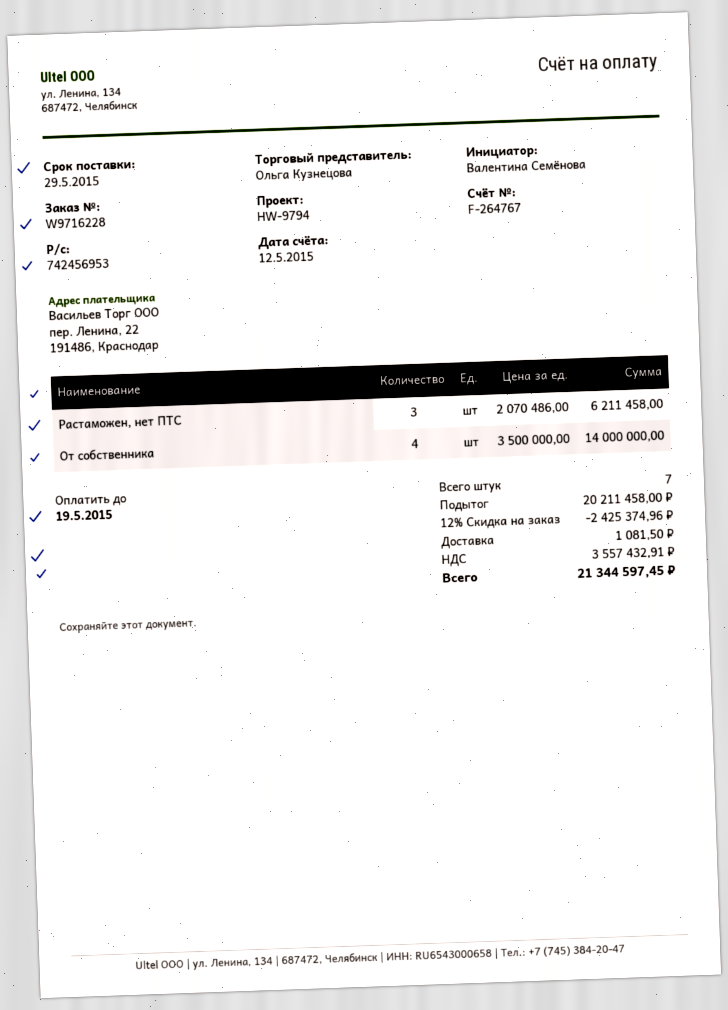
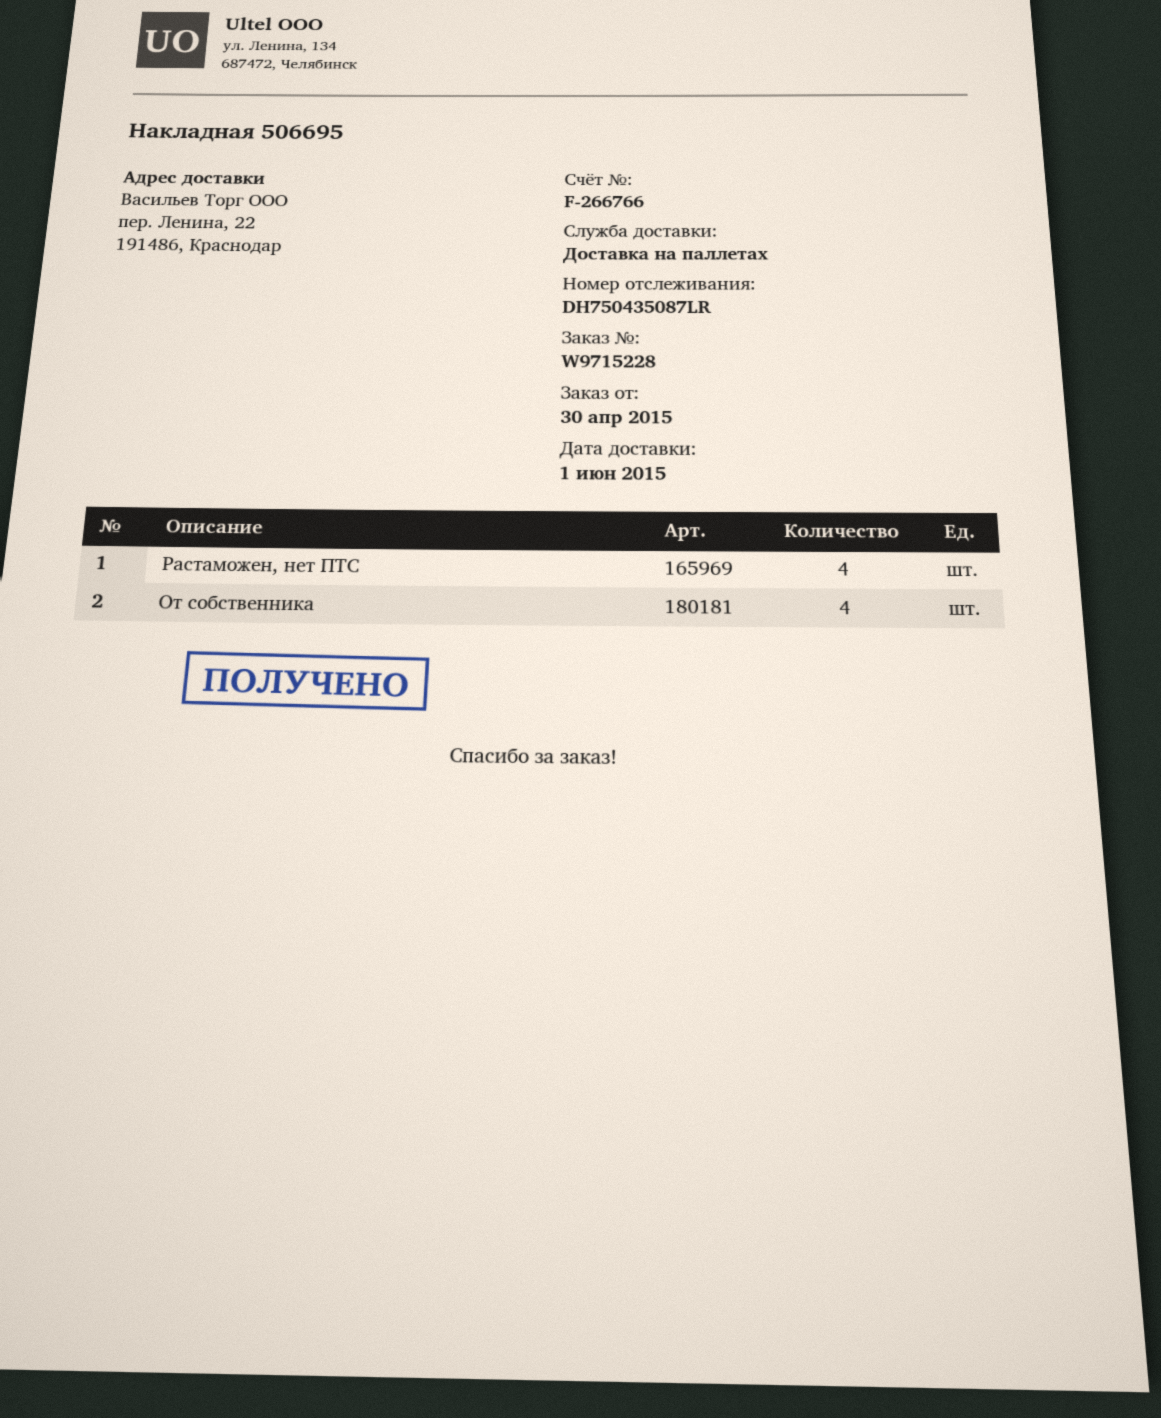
order number: W9716228 -> W9715228
delivery date: 2015-05-29 -> 2015-06-01
invoice number: F-264767 -> F-266766
Растаможен, нет ПТС: 3 -> 4

